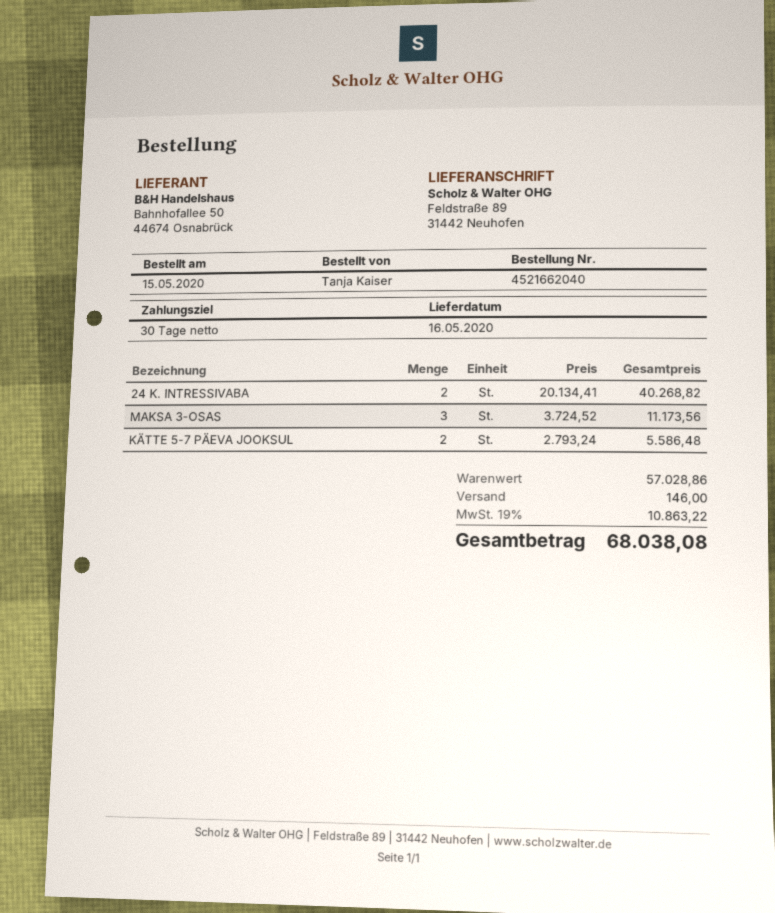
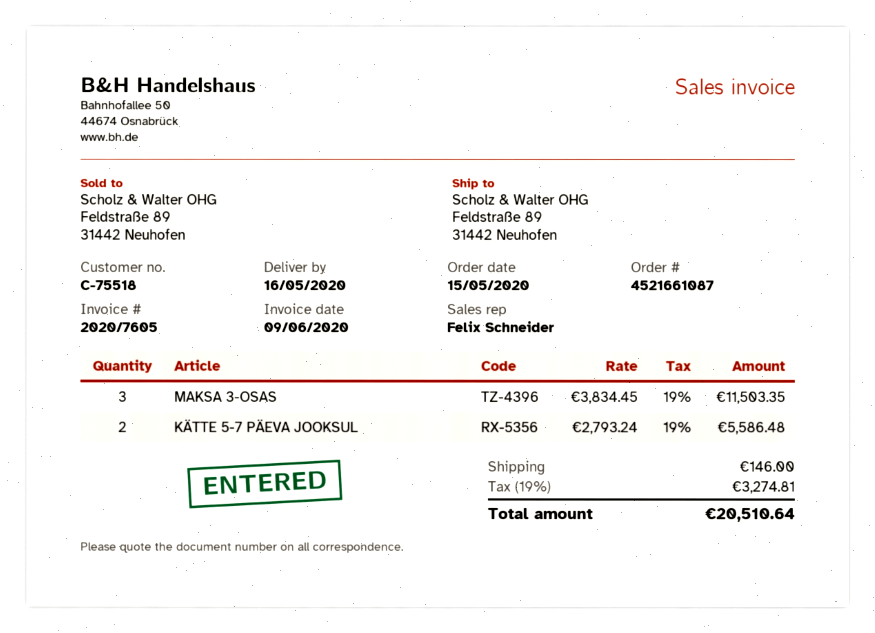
order number: 4521662040 -> 4521661087
24 K. INTRESSIVABA: 2 x 20134.41 = 40268.82 -> none
MAKSA 3-OSAS: 3 x 3724.52 = 11173.56 -> 3 x 3834.45 = 11503.35
tax: 19% = 10863.22 -> 19% = 3274.81
total: 68038.08 -> 20510.64

